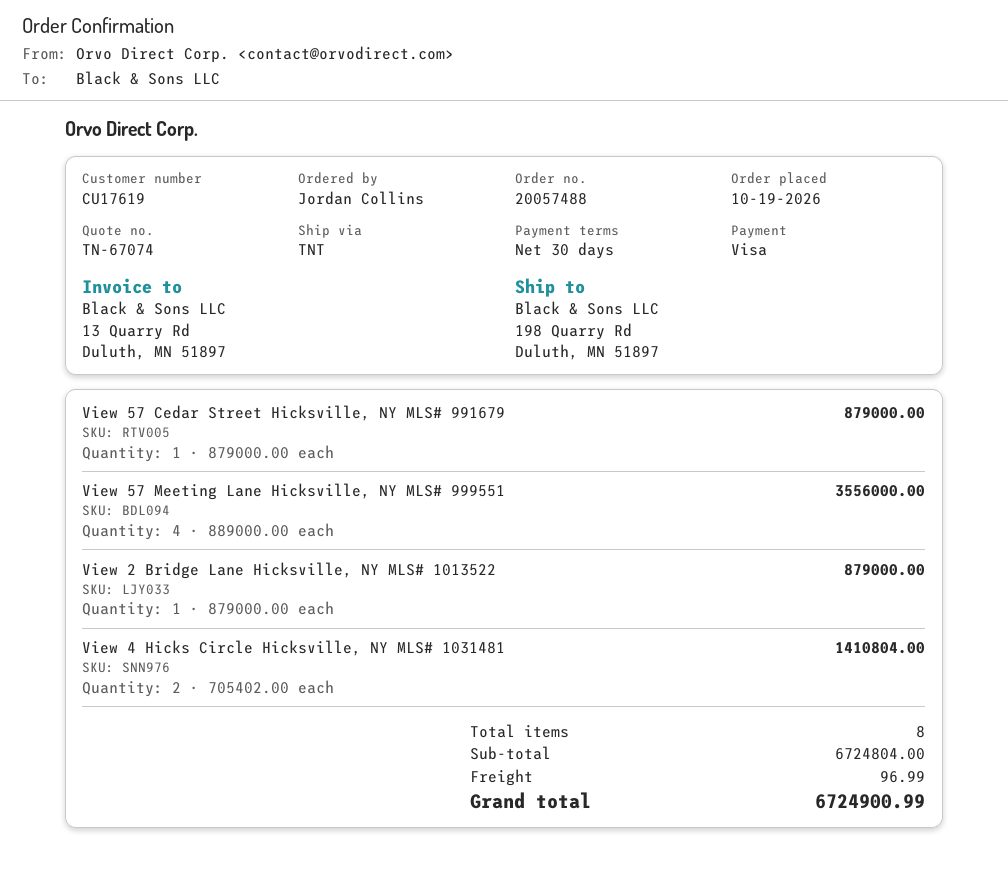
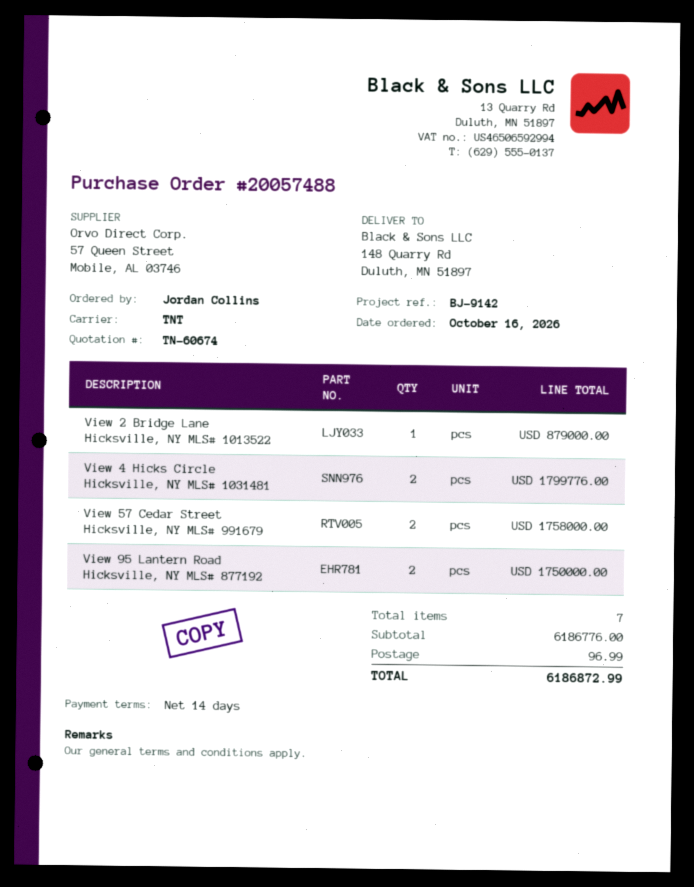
quote number: TN-67074 -> TN-60674
order date: 2026-10-19 -> 2026-10-16
payment terms: 30 days -> 14 days
ship to: 198 Quarry Rd, Duluth, MN 51897 -> 148 Quarry Rd, Duluth, MN 51897
View 57 Cedar Street Hicksville, NY MLS# 991679: 1 for 879000.00 -> 2 for 1758000.00
View 57 Meeting Lane Hicksville, NY MLS# 999551: 4 for 3556000.00 -> none
View 4 Hicks Circle Hicksville, NY MLS# 1031481: 2 for 1410804.00 -> 2 for 1799776.00
View 95 Lantern Road Hicksville, NY MLS# 877192: none -> 2 for 1750000.00
total quantity: 8 -> 7
subtotal: 6724804.00 -> 6186776.00
total: 6724900.99 -> 6186872.99

